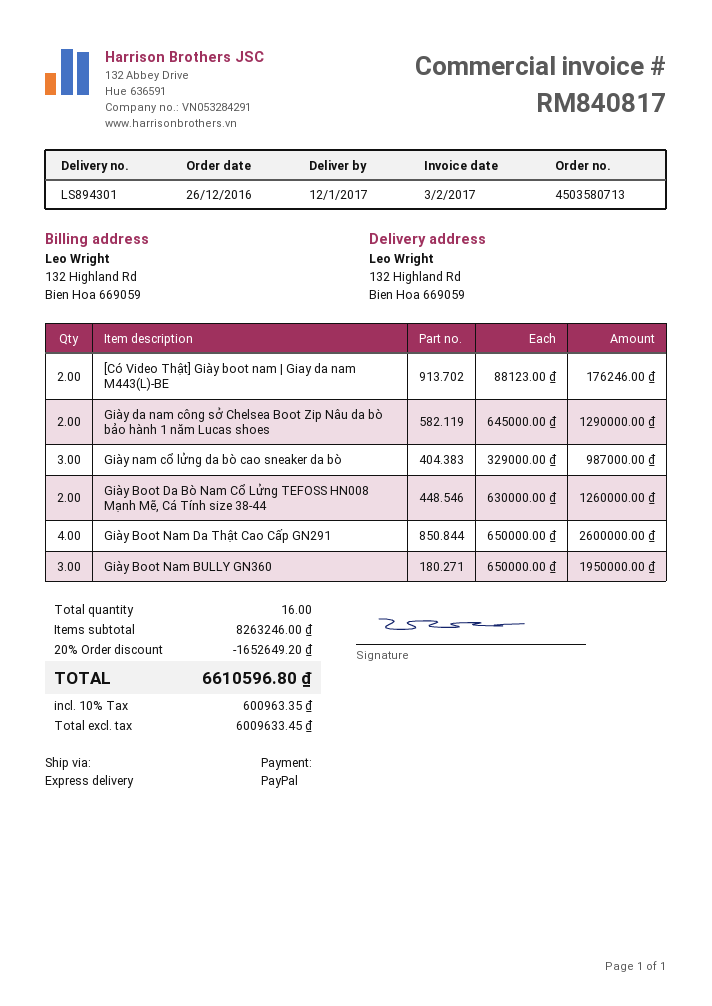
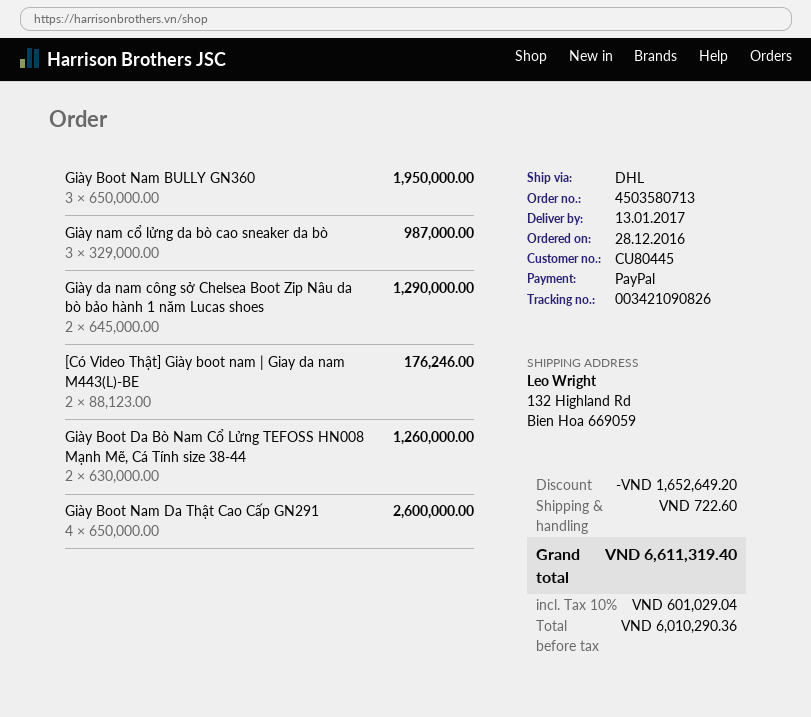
order date: 2016-12-26 -> 2016-12-28
delivery date: 2017-01-12 -> 2017-01-13
shipping method: express -> DHL
shipping: none -> 722.60
net: 6009633.45 -> 6010290.36
tax: 10% = 600963.35 -> 10% = 601029.04
total: 6610596.80 -> 6611319.40

